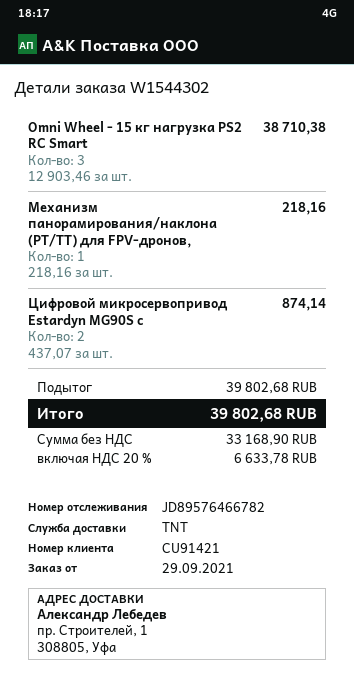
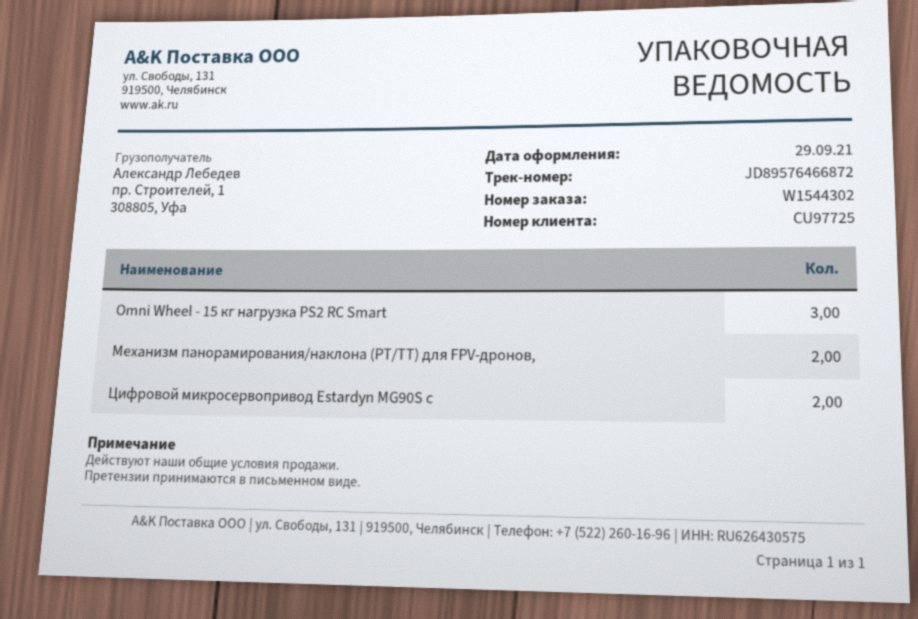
customer number: CU91421 -> CU97725
tracking number: JD89576466782 -> JD89576466872
Механизм панорамирования/наклона (PT/TT) для FPV-дронов,: 1 -> 2

